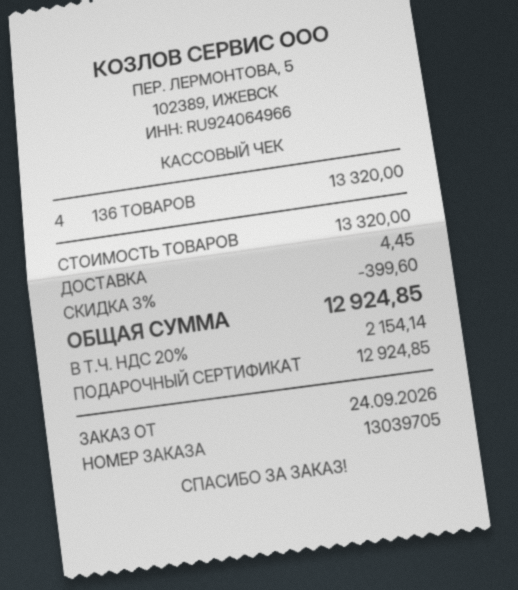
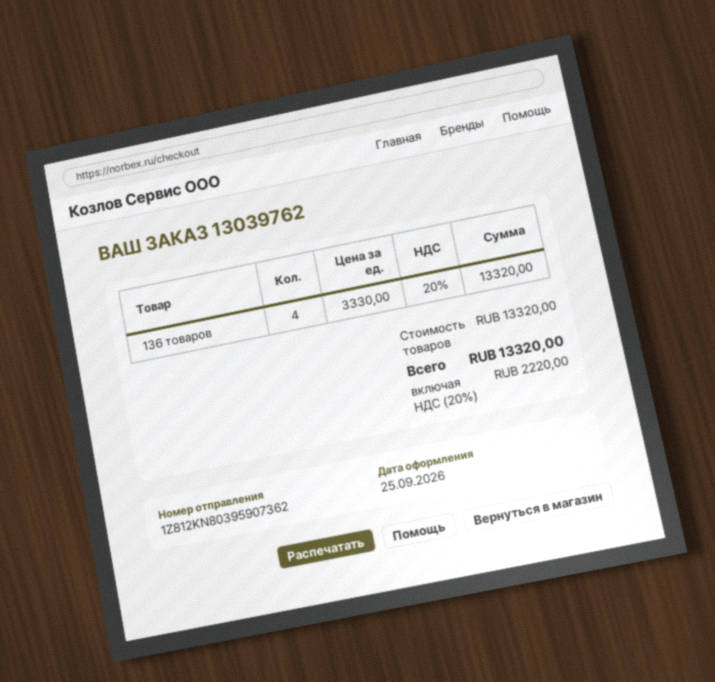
order number: 13039705 -> 13039762
order date: 2026-09-24 -> 2026-09-25
discount: 3% = 399.60 -> none
shipping: 4.45 -> none
tax: 20% = 2154.14 -> 20% = 2220.00
total: 12924.85 -> 13320.00

